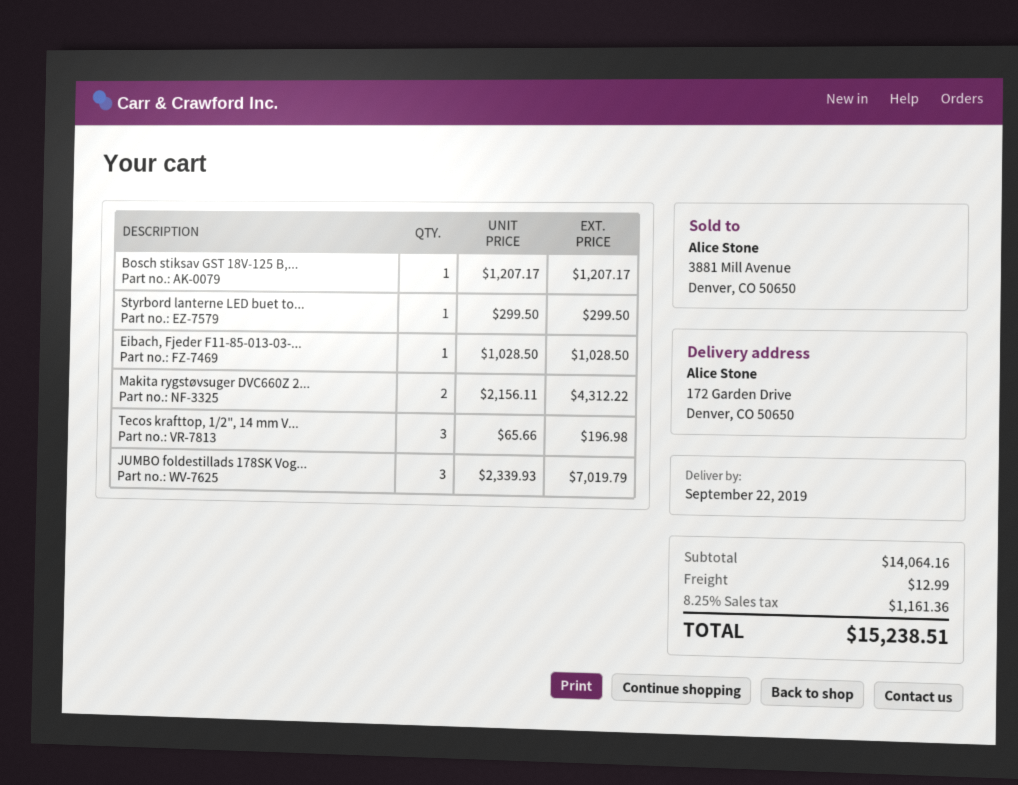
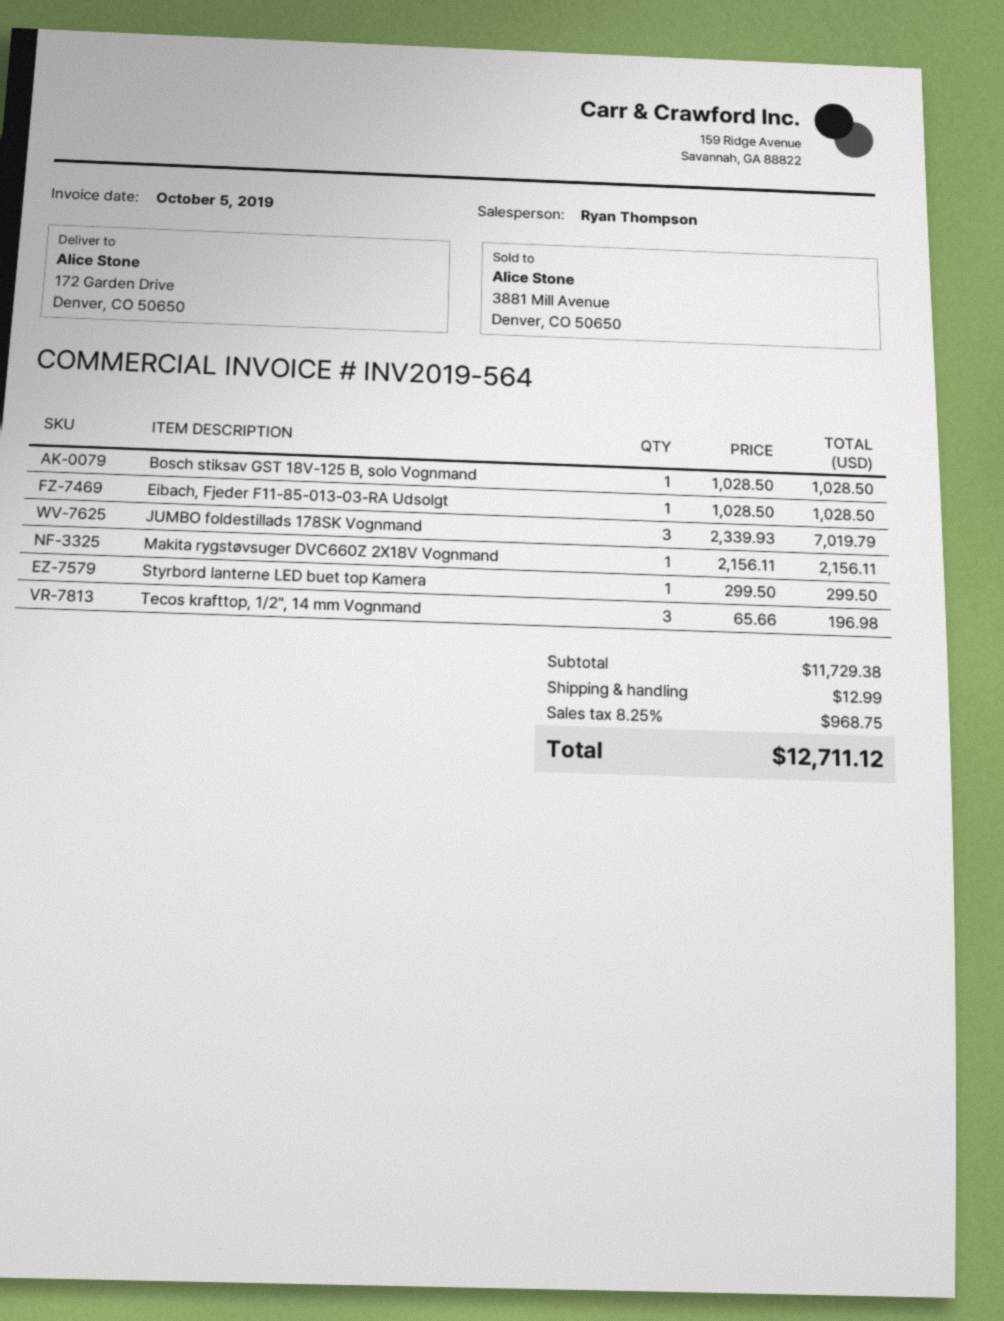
Bosch stiksav GST 18V-125 B,...: 1 x 1207.17 = 1207.17 -> 1 x 1028.50 = 1028.50
Makita rygstøvsuger DVC660Z 2...: 2 x 2156.11 = 4312.22 -> 1 x 2156.11 = 2156.11
subtotal: 14064.16 -> 11729.38
tax: 8.25% = 1161.36 -> 8.25% = 968.75
total: 15238.51 -> 12711.12

